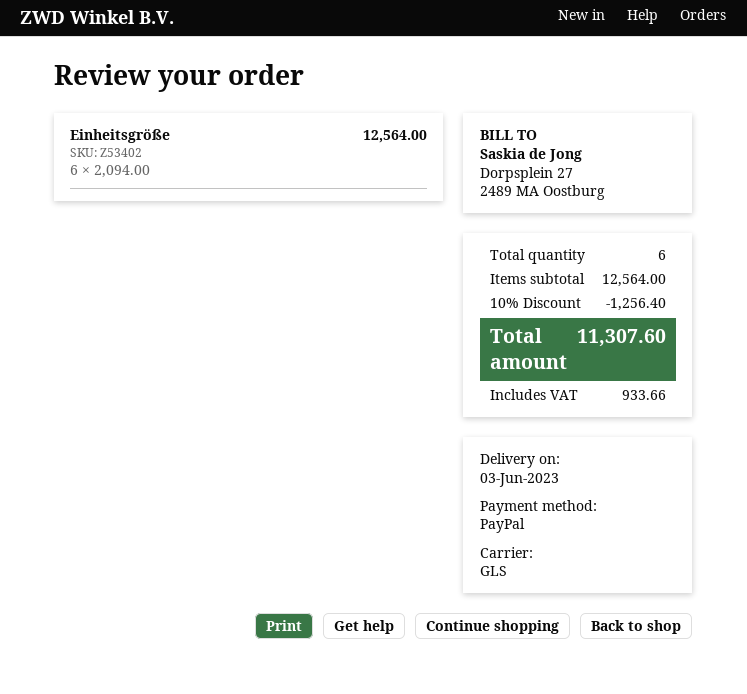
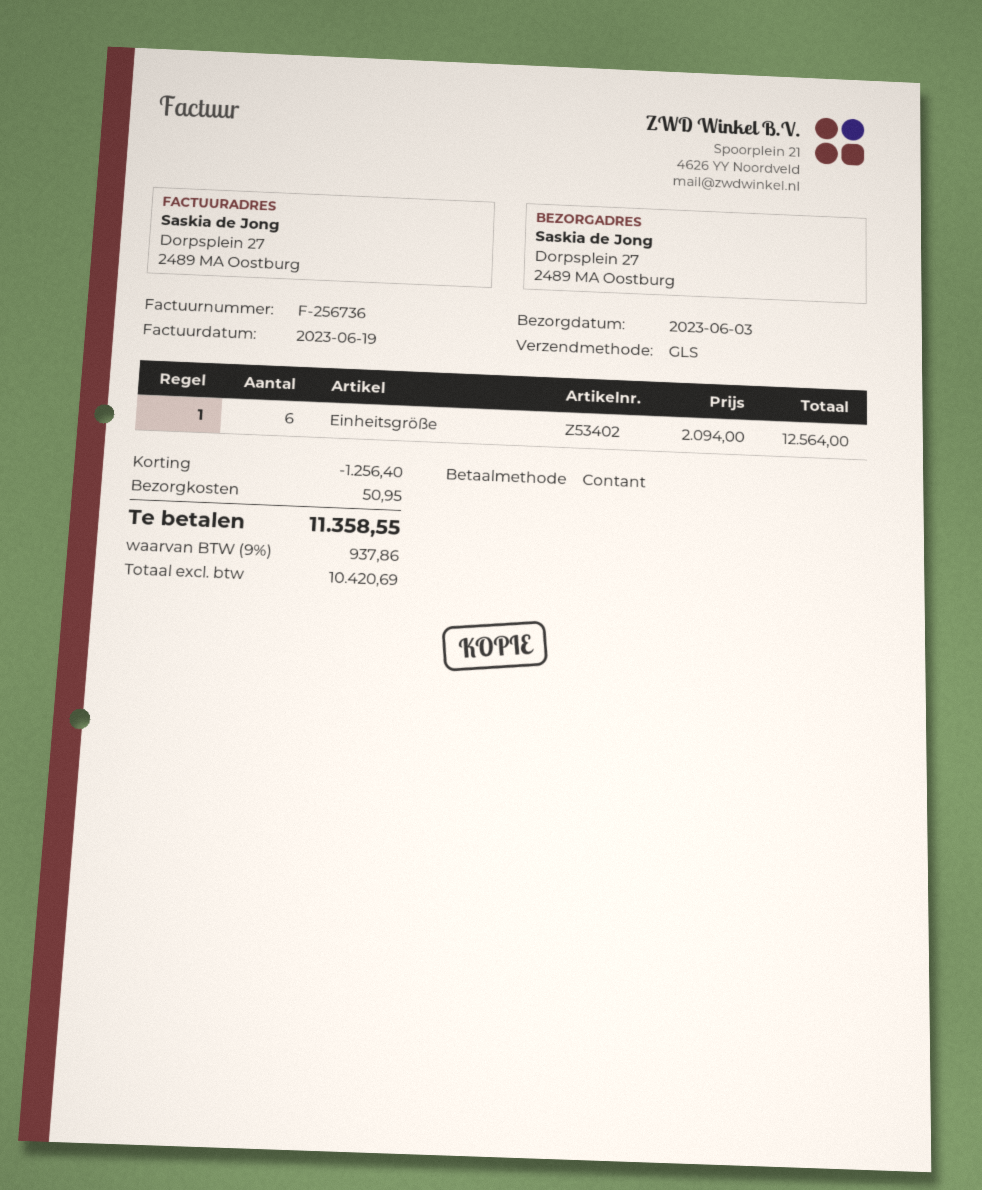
payment method: PayPal -> cash
shipping: none -> 50.95
tax: 933.66 -> 937.86
total: 11307.60 -> 11358.55

